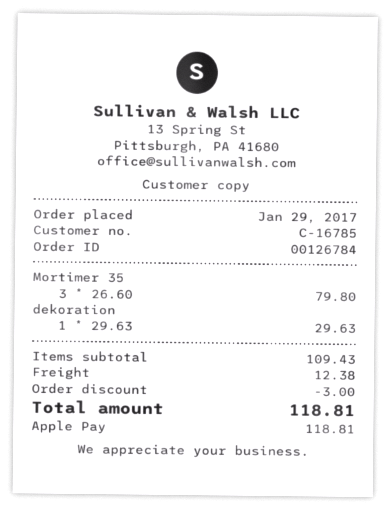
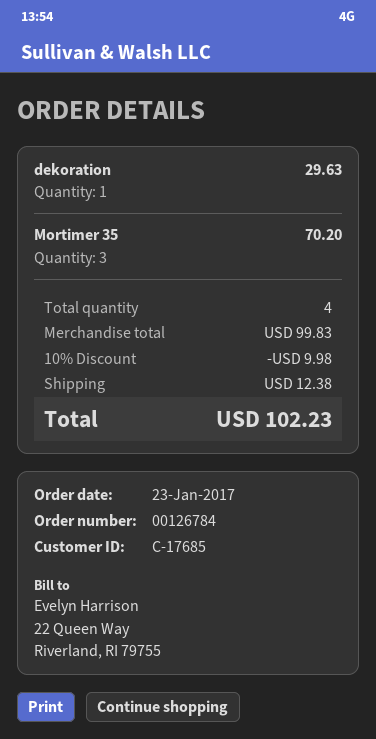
order date: 2017-01-29 -> 2017-01-23
customer number: C-16785 -> C-17685
Mortimer 35: 3 for 79.80 -> 3 for 70.20
subtotal: 109.43 -> 99.83
discount: 3.00 -> 9.98
total: 118.81 -> 102.23

